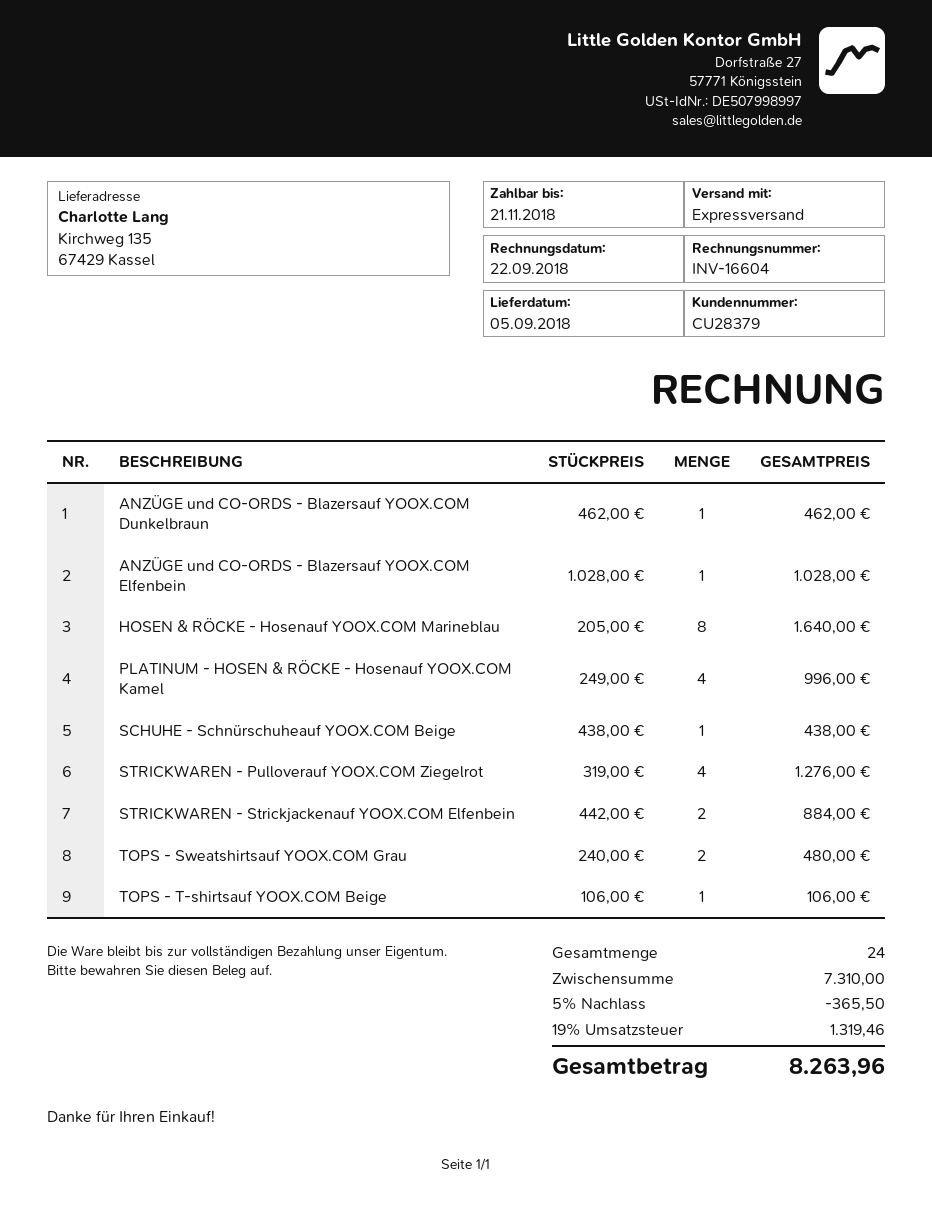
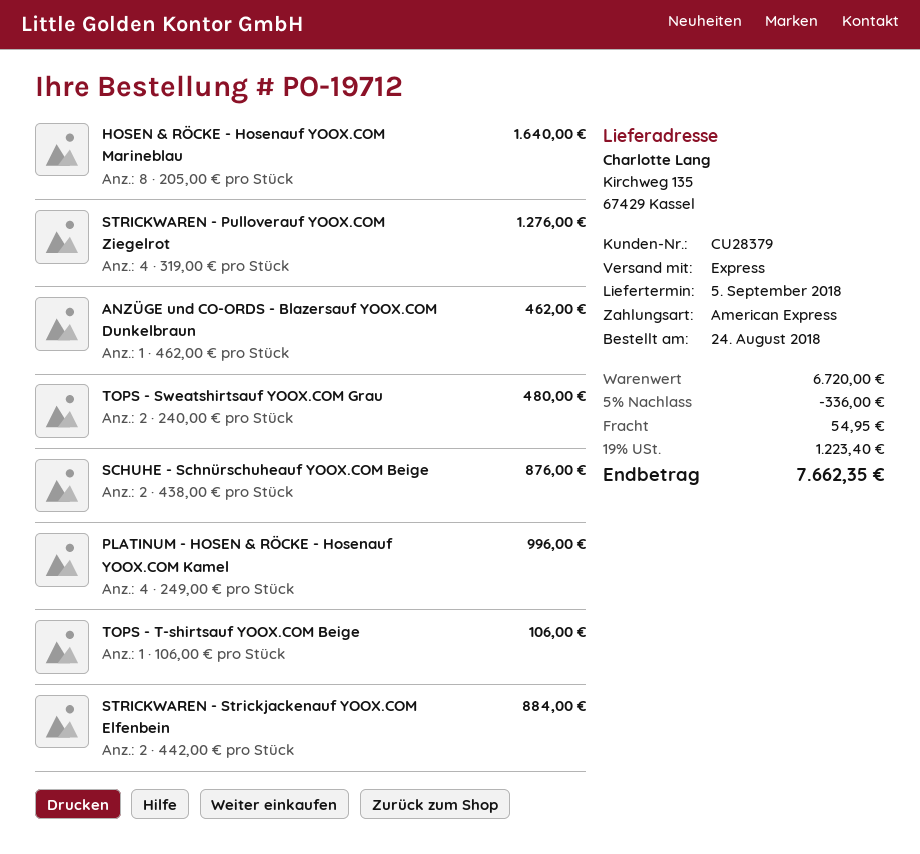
ANZÜGE und CO-ORDS - Blazersauf YOOX.COM Elfenbein: 1 x 1028.00 = 1028.00 -> none
SCHUHE - Schnürschuheauf YOOX.COM Beige: 1 x 438.00 = 438.00 -> 2 x 438.00 = 876.00
subtotal: 7310.00 -> 6720.00
discount: 5% = 365.50 -> 5% = 336.00
shipping: none -> 54.95
tax: 19% = 1319.46 -> 19% = 1223.40
total: 8263.96 -> 7662.35

